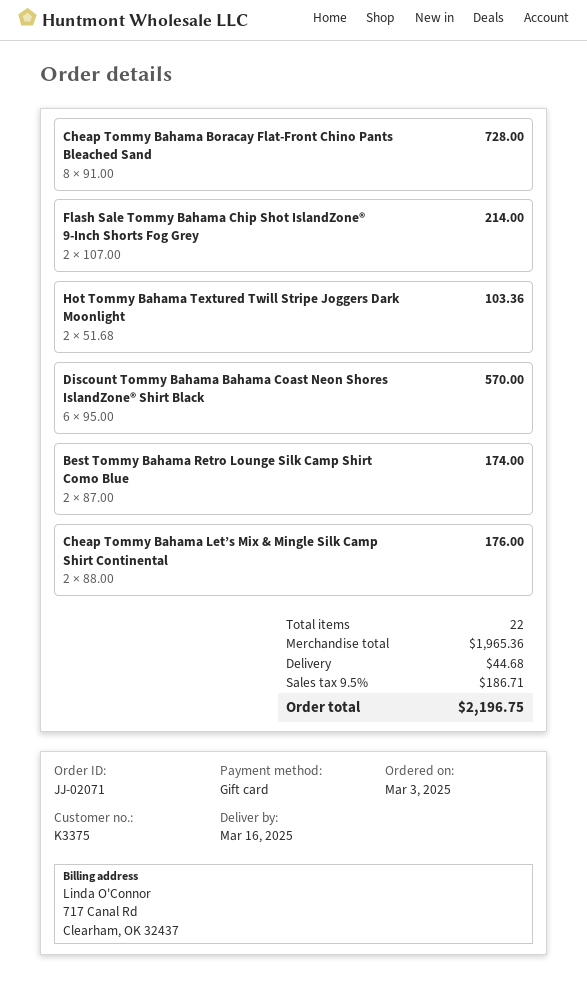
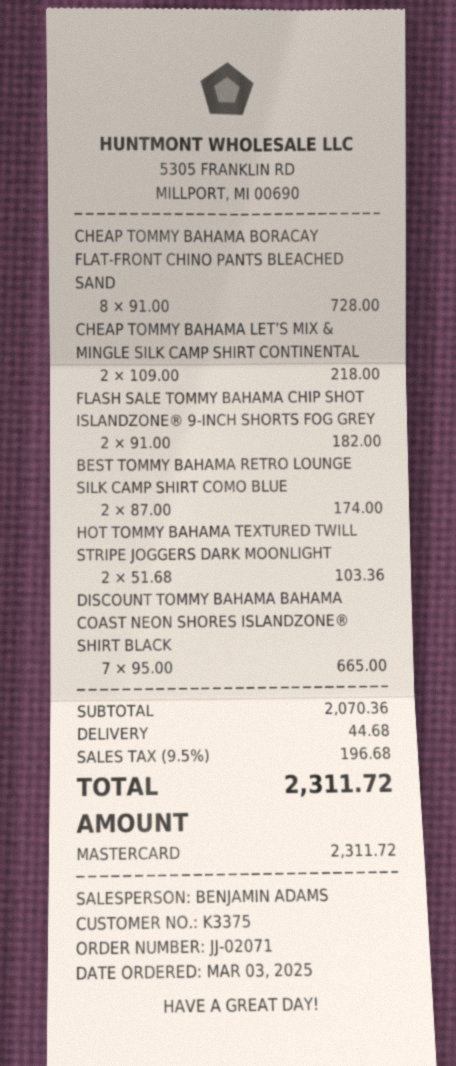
payment method: gift card -> Mastercard
Flash Sale Tommy Bahama Chip Shot IslandZone® 9-Inch Shorts Fog Grey: 2 x 107.00 = 214.00 -> 2 x 91.00 = 182.00
Discount Tommy Bahama Bahama Coast Neon Shores IslandZone® Shirt Black: 6 x 95.00 = 570.00 -> 7 x 95.00 = 665.00
Cheap Tommy Bahama Let’s Mix & Mingle Silk Camp Shirt Continental: 2 x 88.00 = 176.00 -> 2 x 109.00 = 218.00
subtotal: 1965.36 -> 2070.36
tax: 9.5% = 186.71 -> 9.5% = 196.68
total: 2196.75 -> 2311.72

